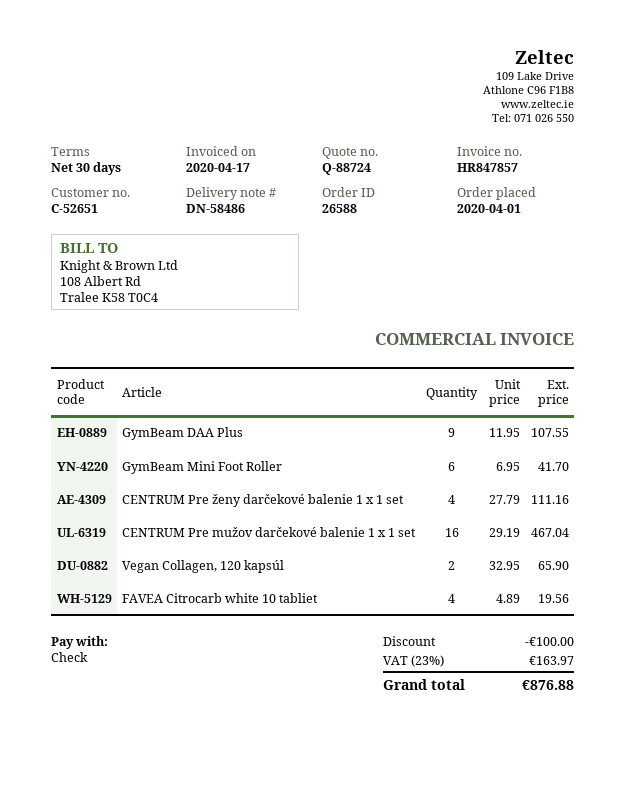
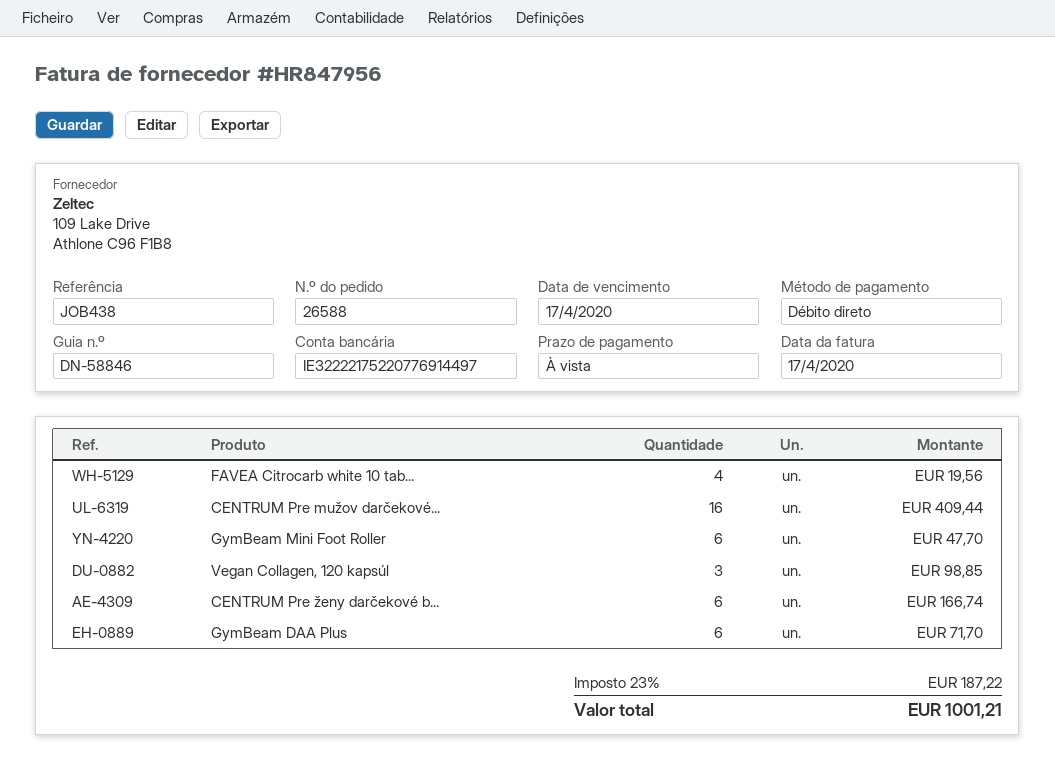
delivery note number: DN-58486 -> DN-58846
invoice number: HR847857 -> HR847956
payment terms: 30 days -> on receipt
payment method: cheque -> direct debit
GymBeam DAA Plus: 9 for 107.55 -> 6 for 71.70
GymBeam Mini Foot Roller: 6 for 41.70 -> 6 for 47.70
CENTRUM Pre ženy darčekové balenie 1 x 1 set: 4 for 111.16 -> 6 for 166.74
CENTRUM Pre mužov darčekové balenie 1 x 1 set: 16 for 467.04 -> 16 for 409.44
Vegan Collagen, 120 kapsúl: 2 for 65.90 -> 3 for 98.85
discount: 100.00 -> none
tax: 23% = 163.97 -> 23% = 187.22
total: 876.88 -> 1001.21

